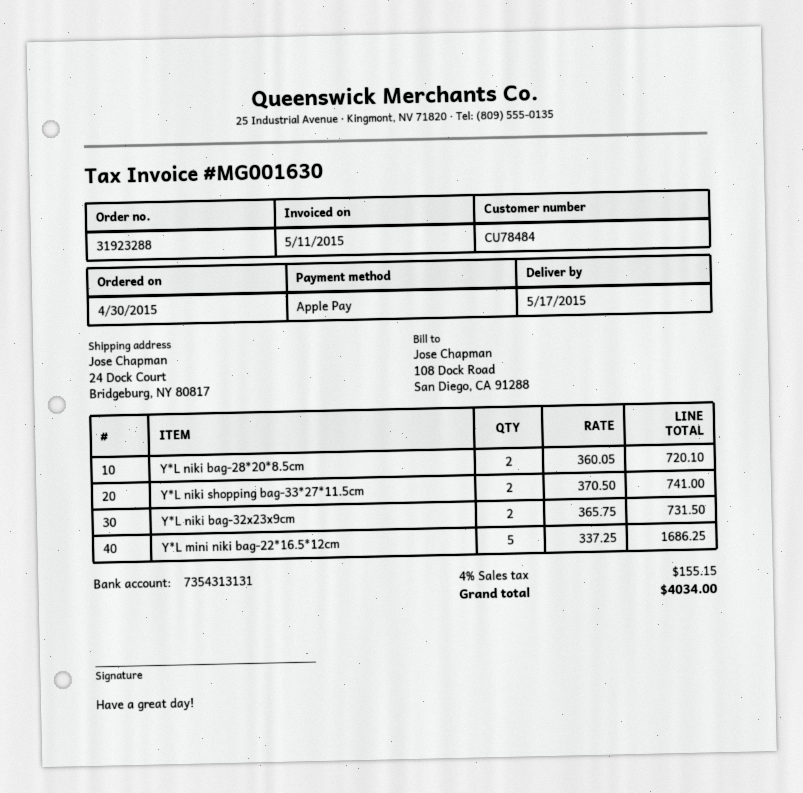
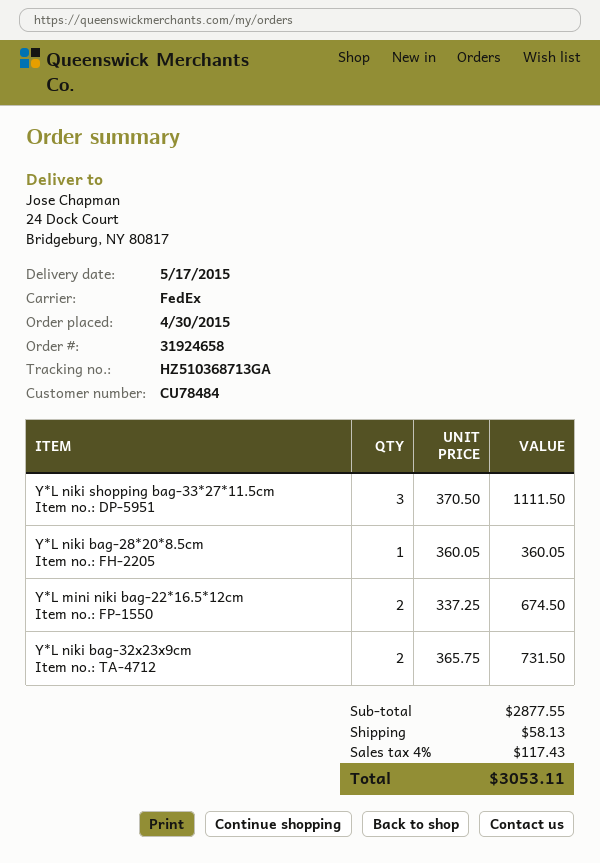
order number: 31923288 -> 31924658
Y*L niki bag-28*20*8.5cm: 2 x 360.05 = 720.10 -> 1 x 360.05 = 360.05
Y*L niki shopping bag-33*27*11.5cm: 2 x 370.50 = 741.00 -> 3 x 370.50 = 1111.50
Y*L mini niki bag-22*16.5*12cm: 5 x 337.25 = 1686.25 -> 2 x 337.25 = 674.50
shipping: none -> 58.13
tax: 4% = 155.15 -> 4% = 117.43
total: 4034.00 -> 3053.11

